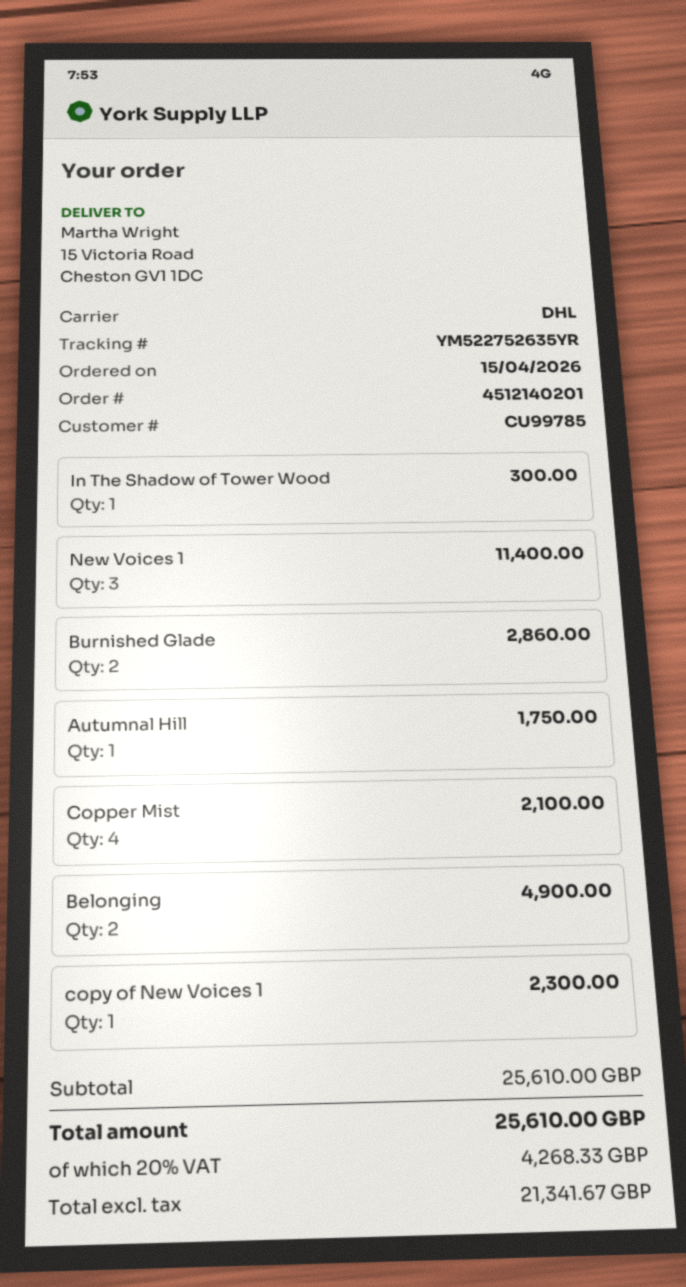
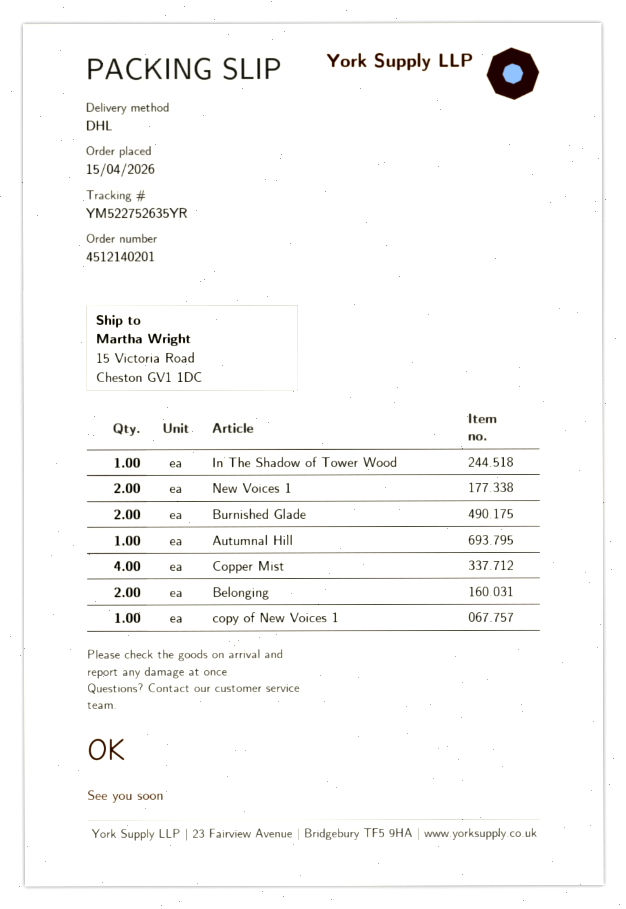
New Voices 1: 3 -> 2

